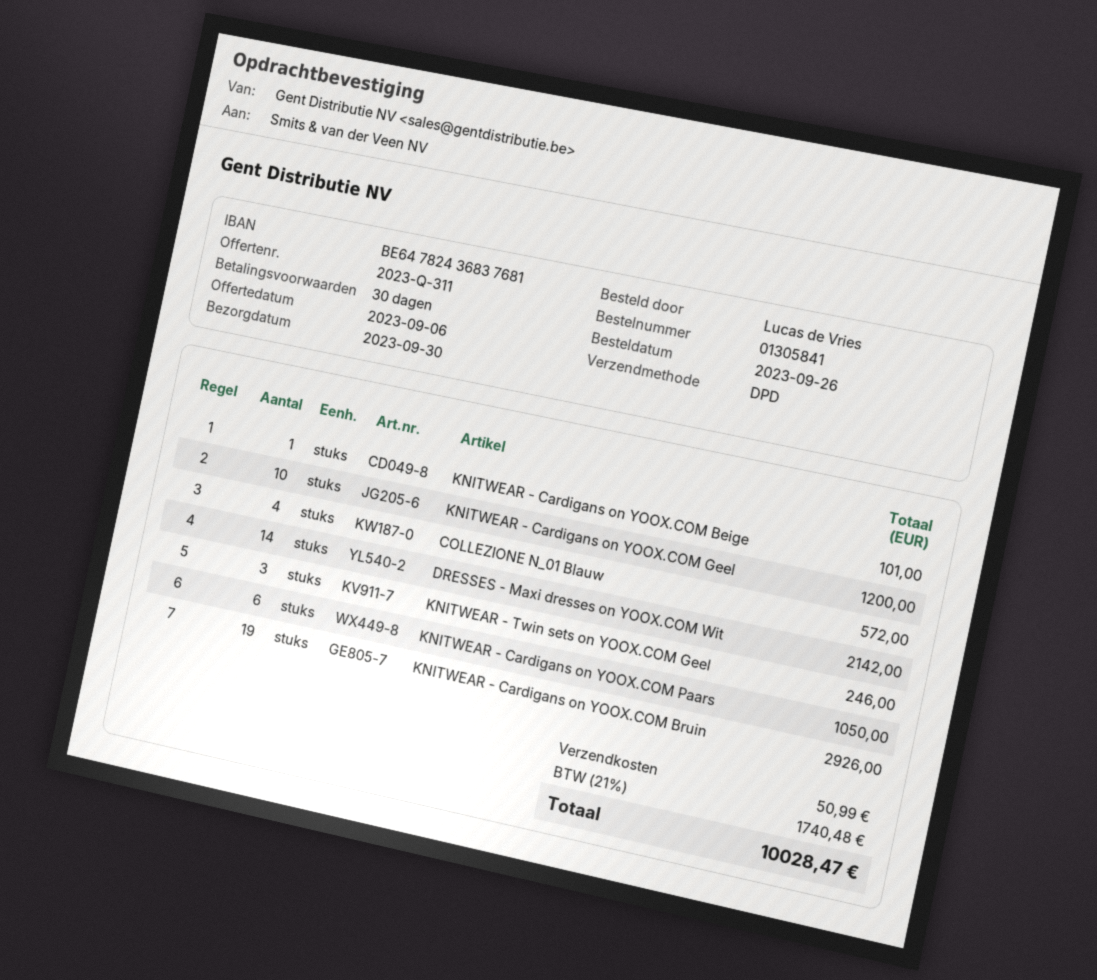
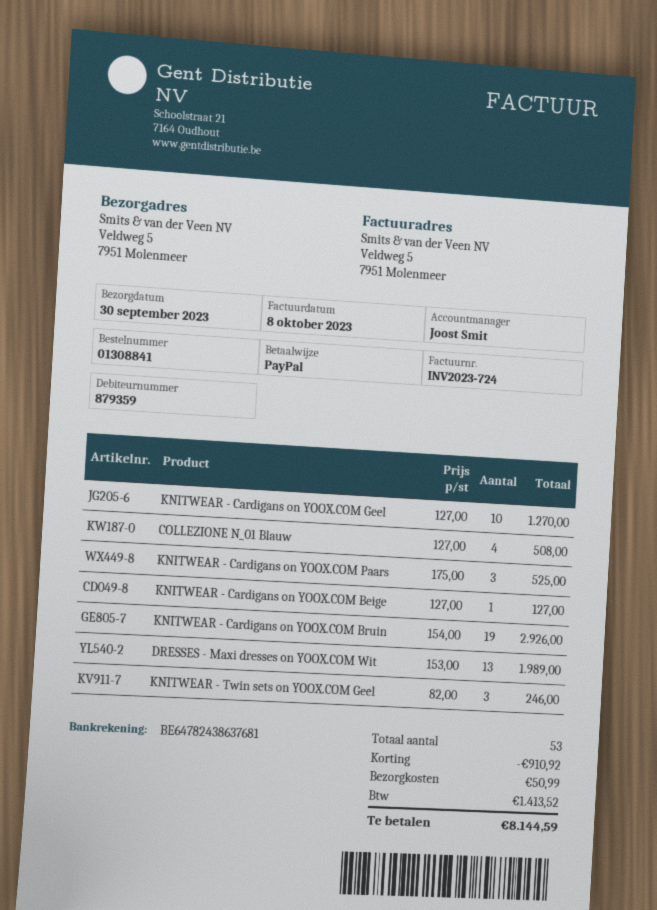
order number: 01305841 -> 01308841
bank account: BE64782436837681 -> BE64782438637681
KNITWEAR - Cardigans on YOOX.COM Beige: 1 for 101.00 -> 1 for 127.00
KNITWEAR - Cardigans on YOOX.COM Geel: 10 for 1200.00 -> 10 for 1270.00
COLLEZIONE N_01 Blauw: 4 for 572.00 -> 4 for 508.00
DRESSES - Maxi dresses on YOOX.COM Wit: 14 for 2142.00 -> 13 for 1989.00
KNITWEAR - Cardigans on YOOX.COM Paars: 6 for 1050.00 -> 3 for 525.00
discount: none -> 910.92
tax: 1740.48 -> 1413.52
total: 10028.47 -> 8144.59

